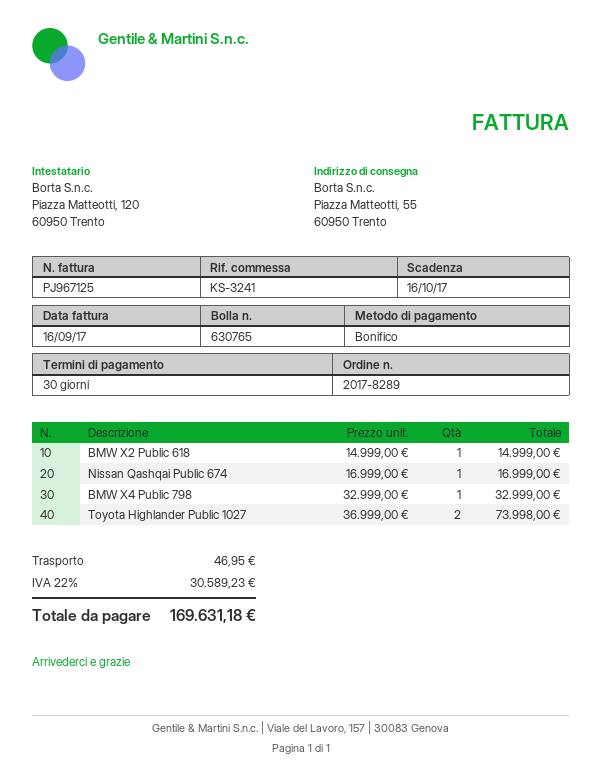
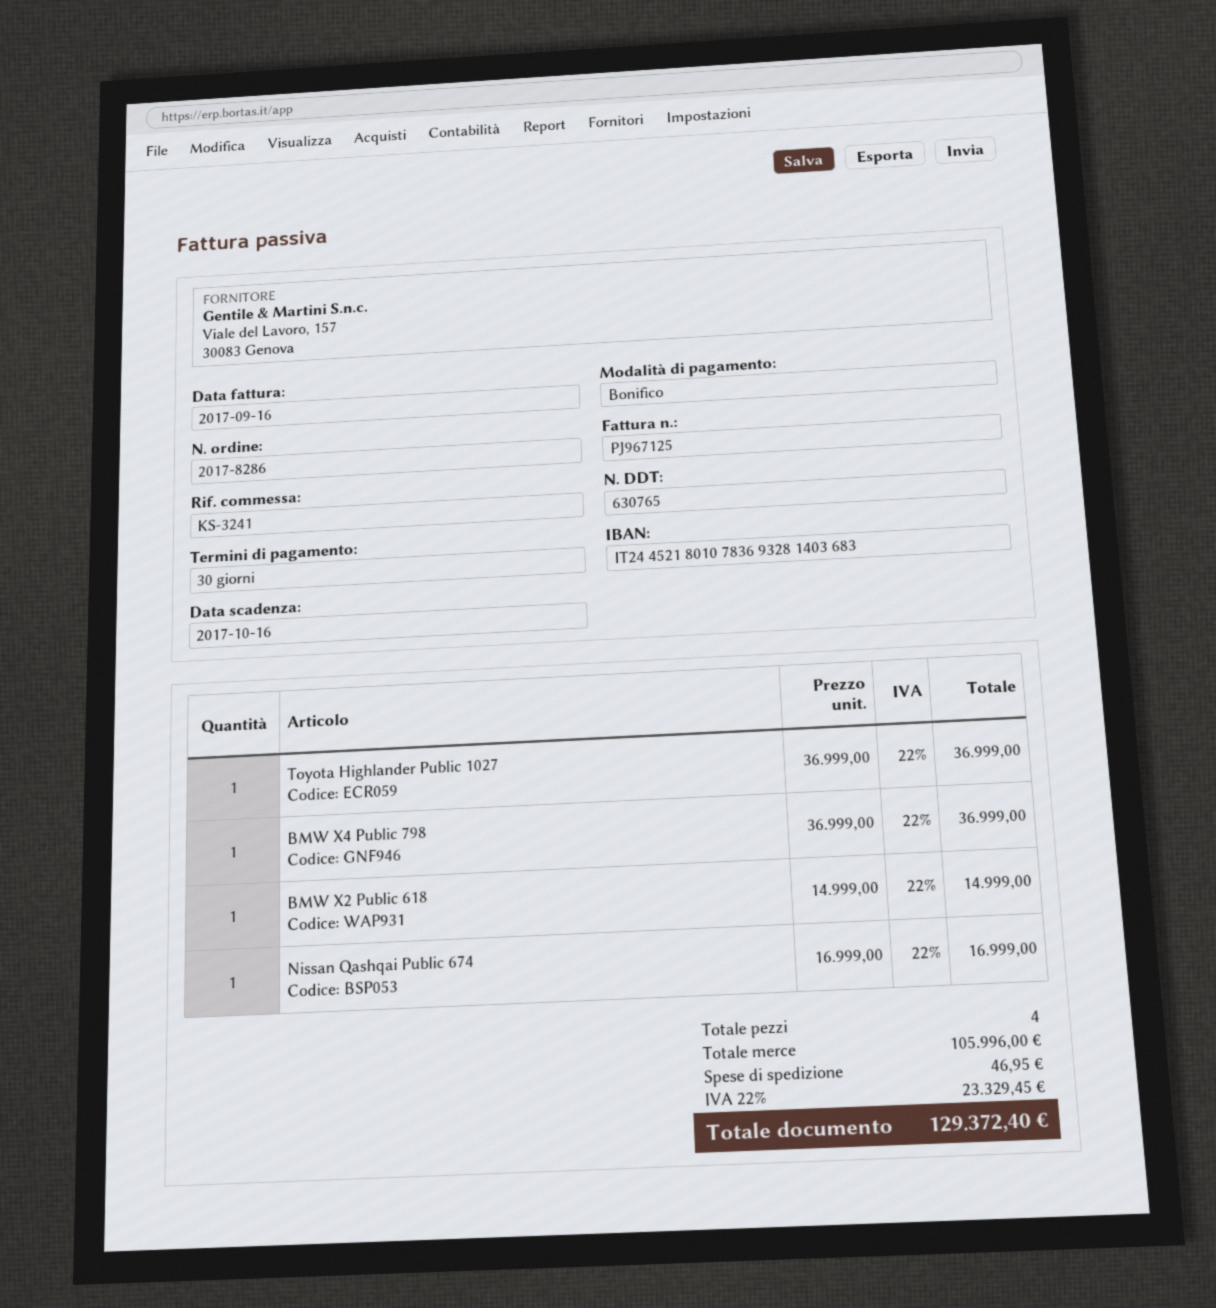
order number: 2017-8289 -> 2017-8286
BMW X4 Public 798: 1 x 32999.00 = 32999.00 -> 1 x 36999.00 = 36999.00
Toyota Highlander Public 1027: 2 x 36999.00 = 73998.00 -> 1 x 36999.00 = 36999.00
tax: 22% = 30589.23 -> 22% = 23329.45
total: 169631.18 -> 129372.40

